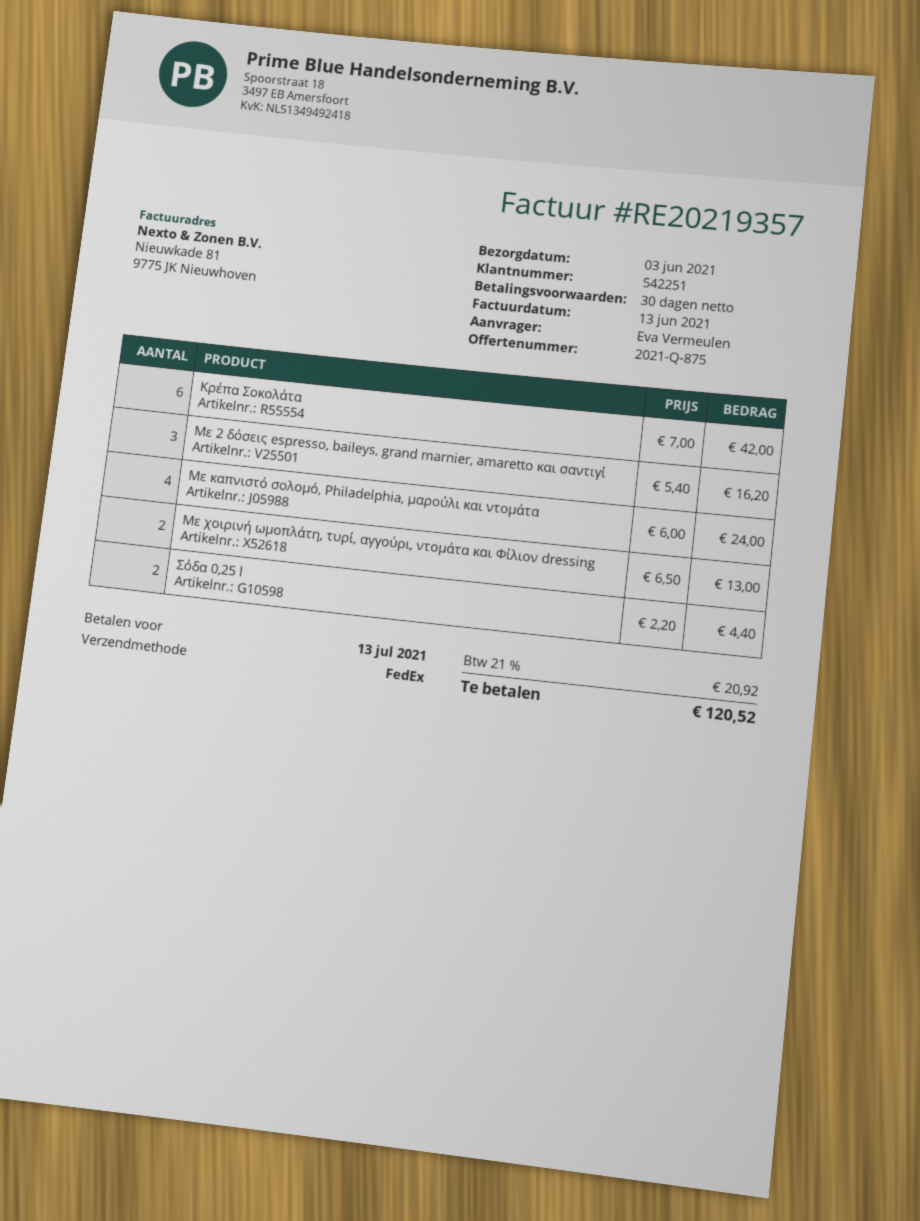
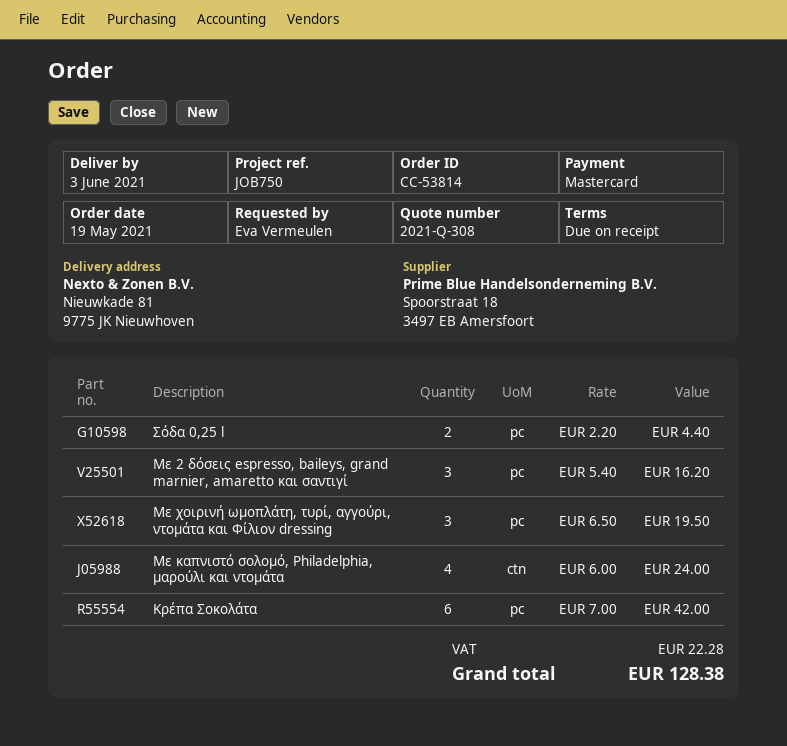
quote number: 2021-Q-875 -> 2021-Q-308
payment terms: 30 days -> on receipt
Με χοιρινή ωμοπλάτη, τυρί, αγγούρι, ντομάτα και Φίλιον dressing: 2 x 6.50 = 13.00 -> 3 x 6.50 = 19.50
tax: 20.92 -> 22.28
total: 120.52 -> 128.38

